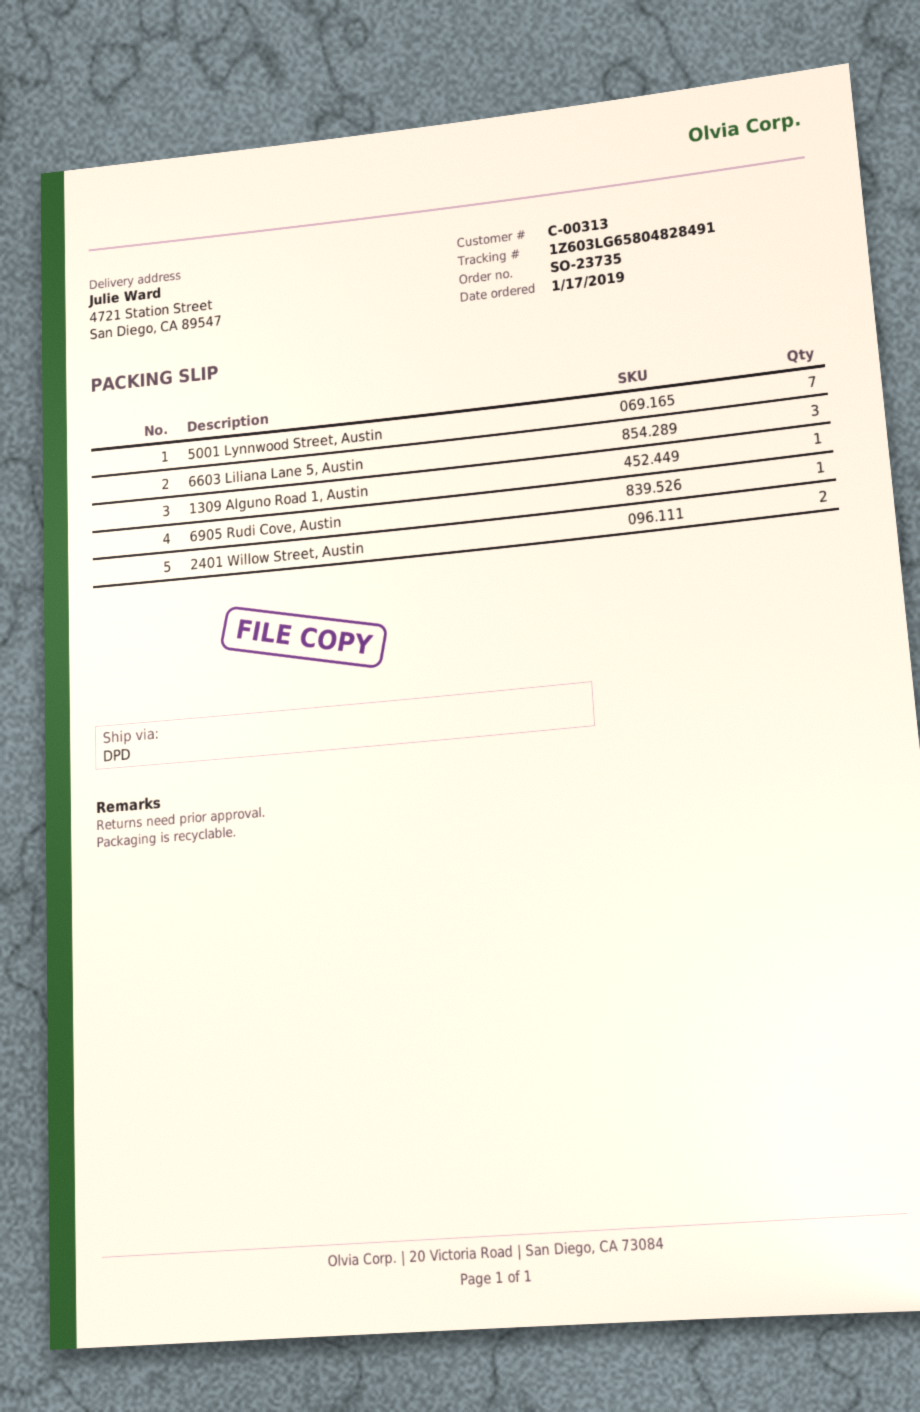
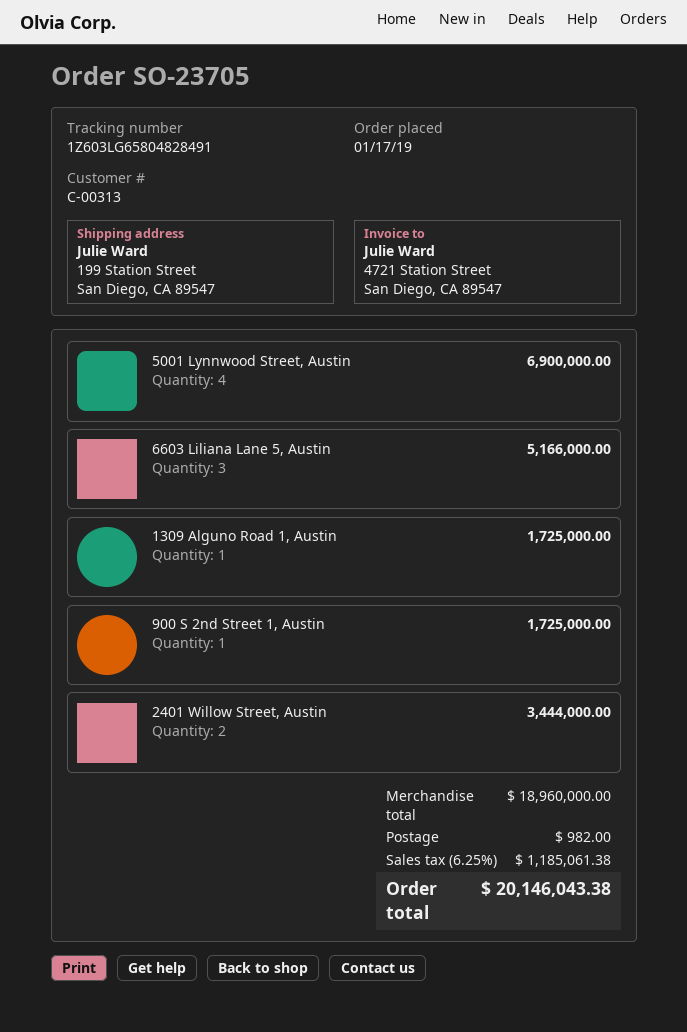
order number: SO-23735 -> SO-23705
ship to: 4721 Station Street, San Diego, CA 89547 -> 199 Station Street, San Diego, CA 89547
5001 Lynnwood Street, Austin: 7 -> 4
6905 Rudi Cove, Austin: 1 -> none
900 S 2nd Street 1, Austin: none -> 1

